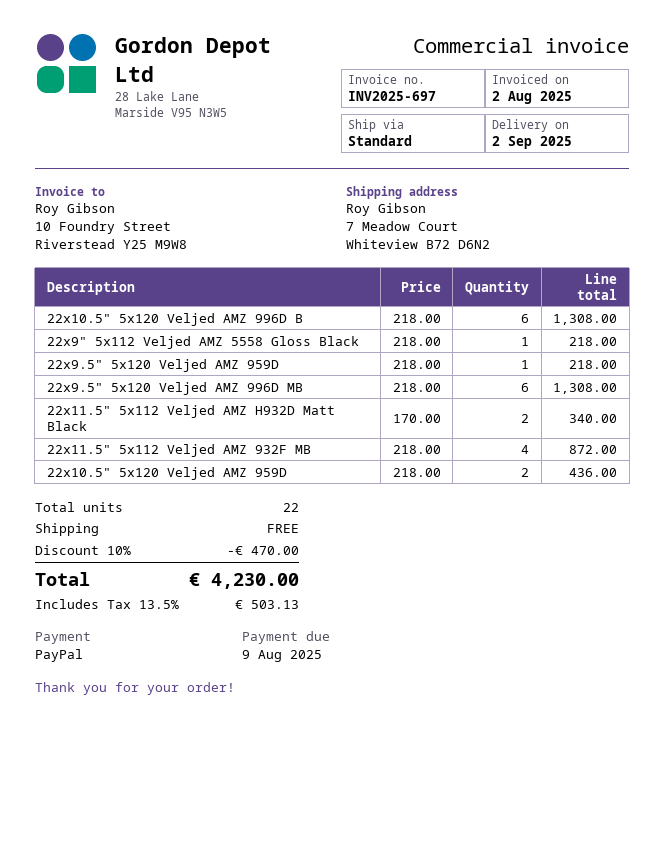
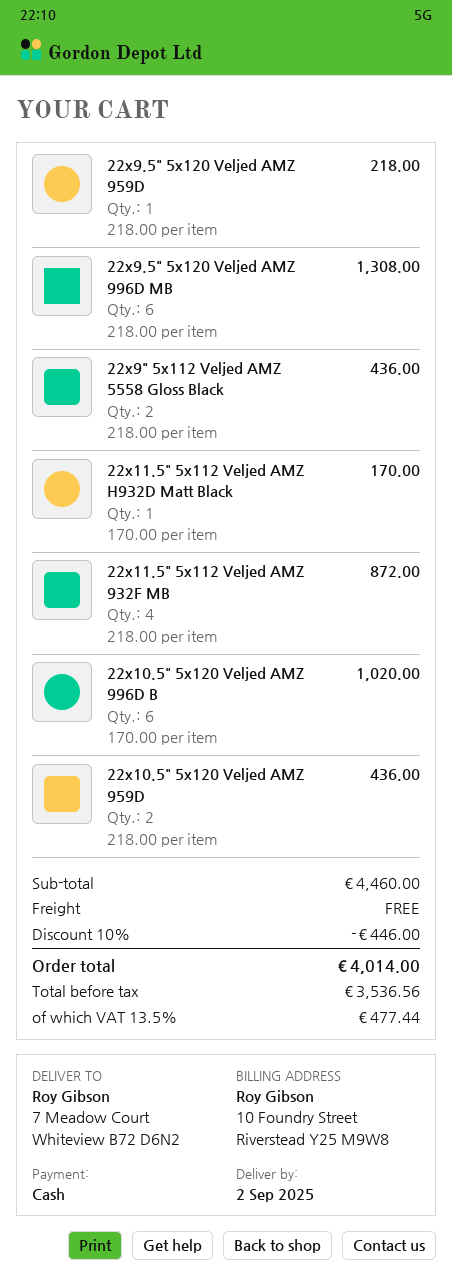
payment method: PayPal -> cash
22x10.5" 5x120 Veljed AMZ 996D B: 6 x 218.00 = 1308.00 -> 6 x 170.00 = 1020.00
22x9" 5x112 Veljed AMZ 5558 Gloss Black: 1 x 218.00 = 218.00 -> 2 x 218.00 = 436.00
22x11.5" 5x112 Veljed AMZ H932D Matt Black: 2 x 170.00 = 340.00 -> 1 x 170.00 = 170.00
discount: 10% = 470.00 -> 10% = 446.00
tax: 13.5% = 503.13 -> 13.5% = 477.44
total: 4230.00 -> 4014.00

